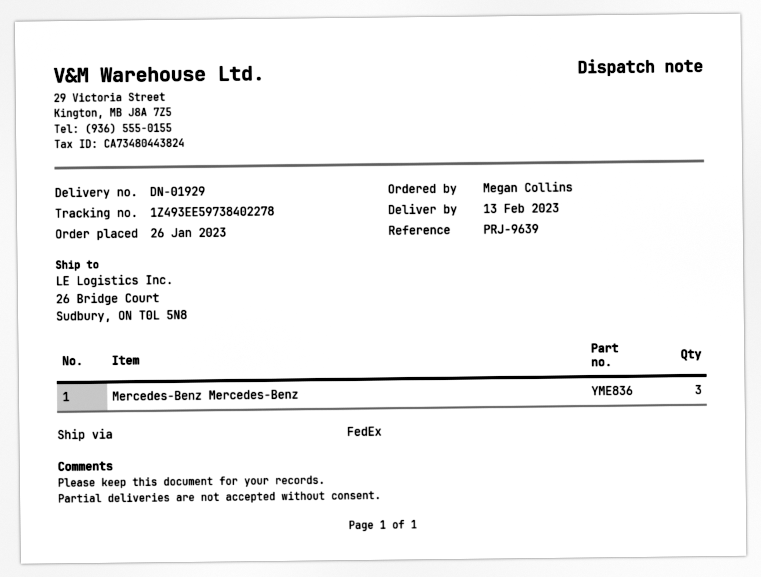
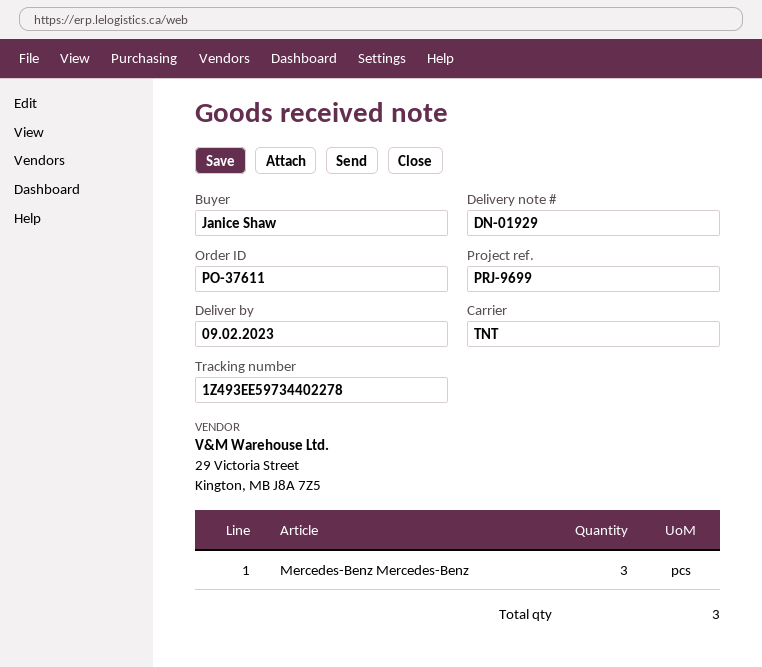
delivery date: 2023-02-13 -> 2023-02-09
reference: PRJ-9639 -> PRJ-9699
ordered by: Megan Collins -> Janice Shaw
shipping method: FedEx -> TNT
tracking number: 1Z493EE59738402278 -> 1Z493EE59734402278

